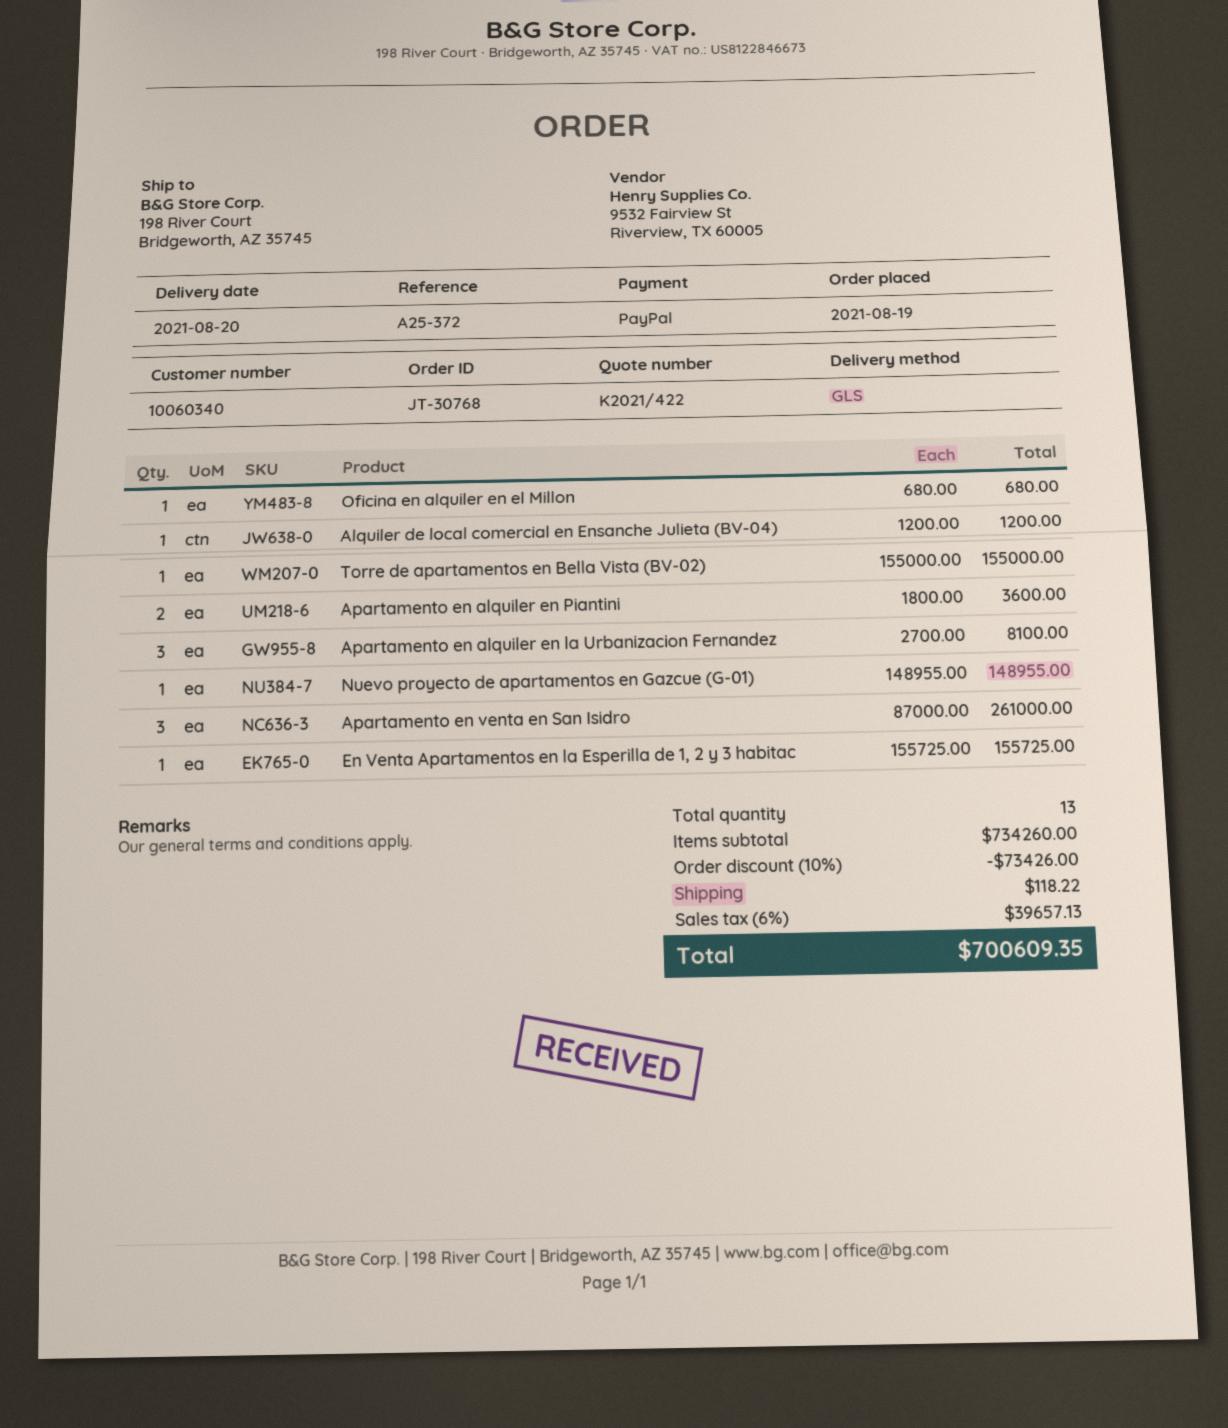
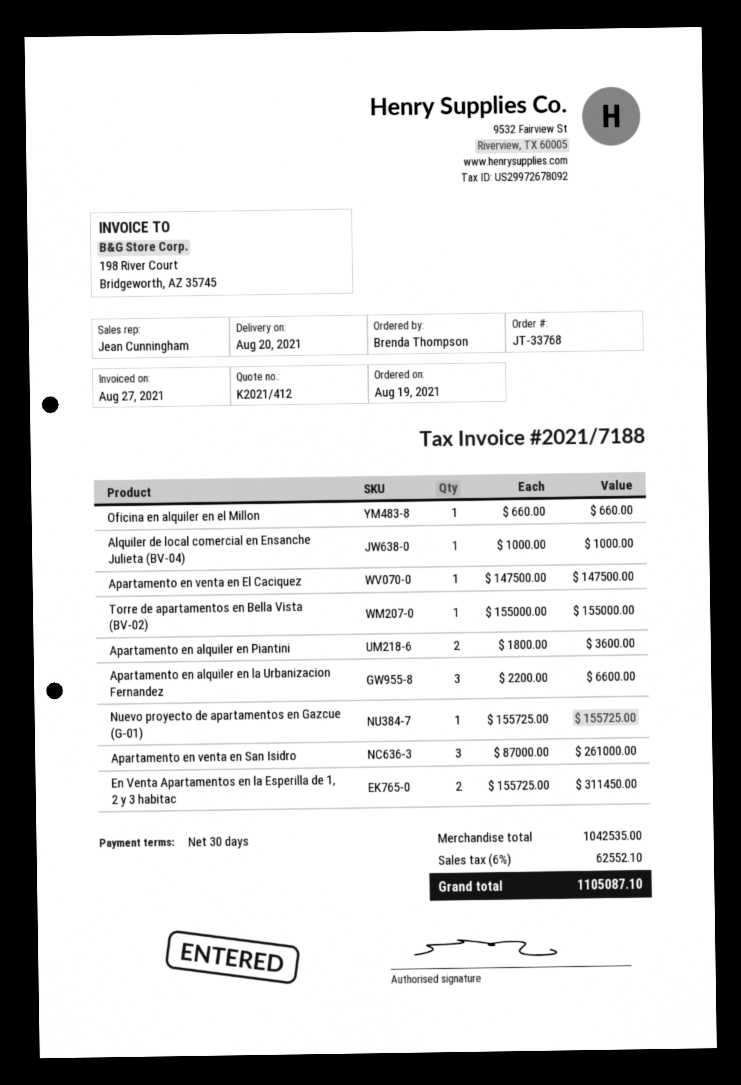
quote number: K2021/422 -> K2021/412
order number: JT-30768 -> JT-33768
Oficina en alquiler en el Millon: 1 x 680.00 = 680.00 -> 1 x 660.00 = 660.00
Alquiler de local comercial en Ensanche Julieta (BV-04): 1 x 1200.00 = 1200.00 -> 1 x 1000.00 = 1000.00
Apartamento en alquiler en la Urbanizacion Fernandez: 3 x 2700.00 = 8100.00 -> 3 x 2200.00 = 6600.00
Nuevo proyecto de apartamentos en Gazcue (G-01): 1 x 148955.00 = 148955.00 -> 1 x 155725.00 = 155725.00
En Venta Apartamentos en la Esperilla de 1, 2 y 3 habitac: 1 x 155725.00 = 155725.00 -> 2 x 155725.00 = 311450.00
Apartamento en venta en El Caciquez: none -> 1 x 147500.00 = 147500.00
subtotal: 734260.00 -> 1042535.00
discount: 10% = 73426.00 -> none
shipping: 118.22 -> none
tax: 6% = 39657.13 -> 6% = 62552.10
total: 700609.35 -> 1105087.10

